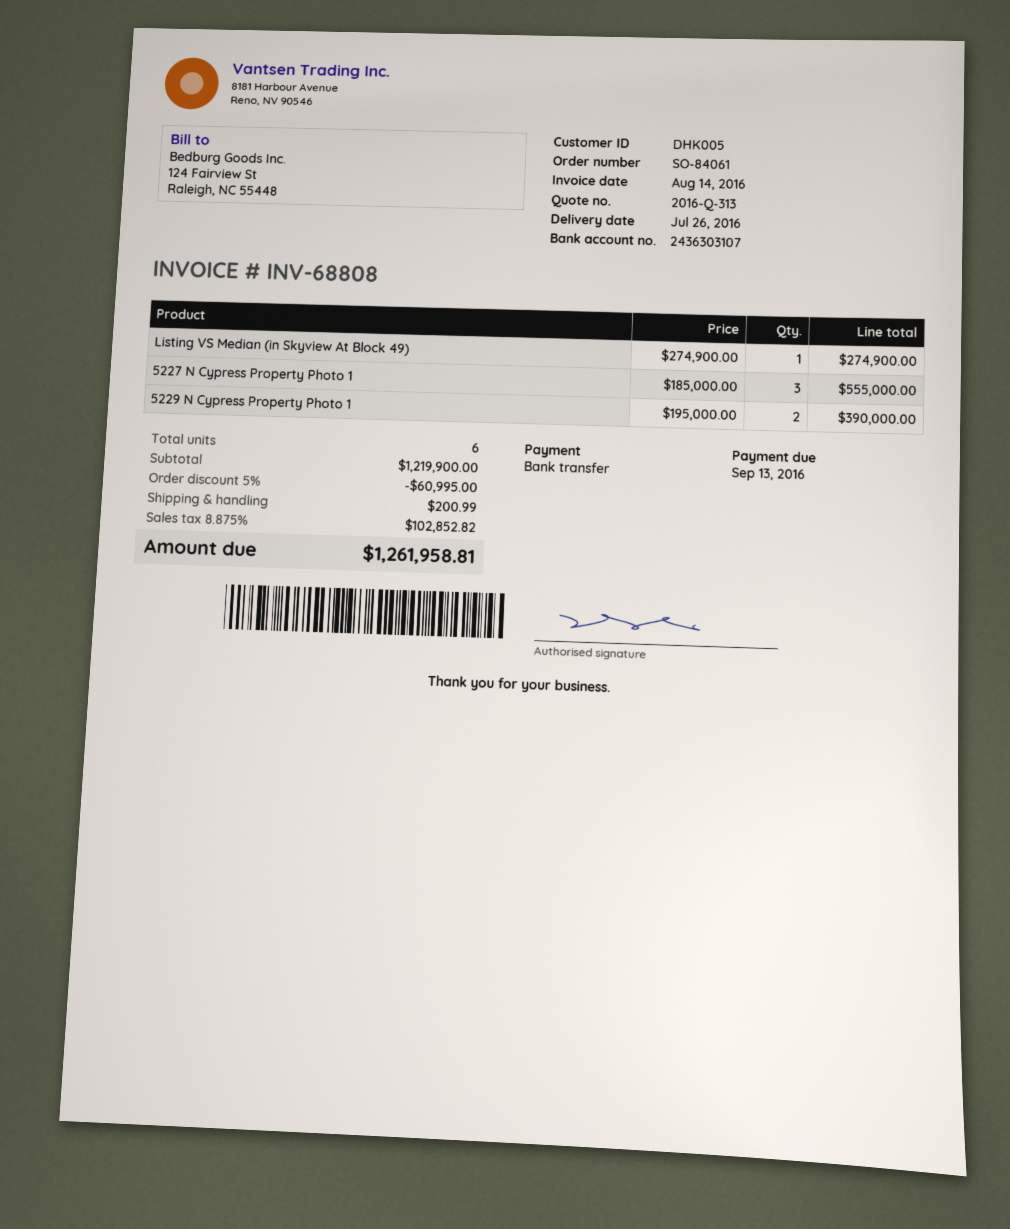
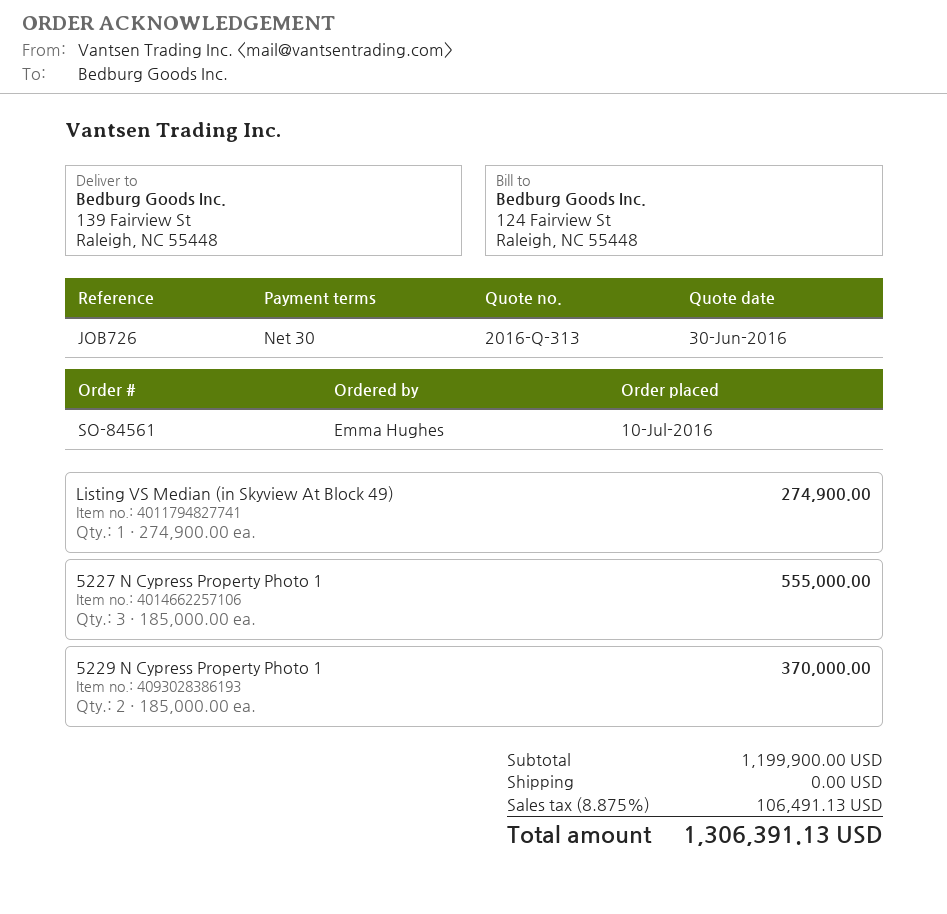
order number: SO-84061 -> SO-84561
5229 N Cypress Property Photo 1: 2 x 195000.00 = 390000.00 -> 2 x 185000.00 = 370000.00
subtotal: 1219900.00 -> 1199900.00
discount: 5% = 60995.00 -> none
shipping: 200.99 -> 0.00
tax: 8.875% = 102852.82 -> 8.875% = 106491.13
total: 1261958.81 -> 1306391.13

